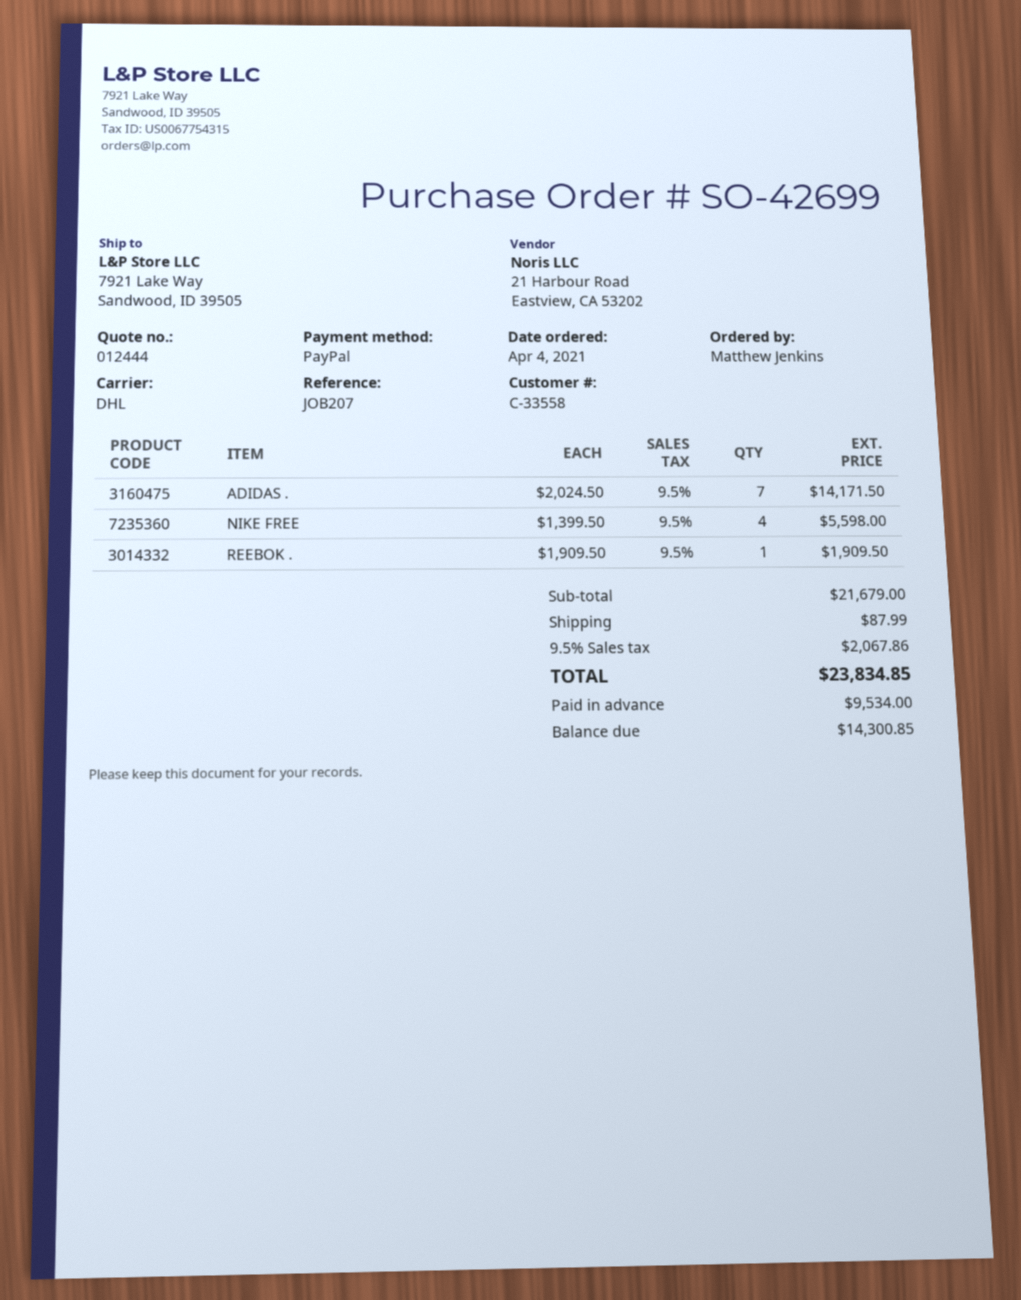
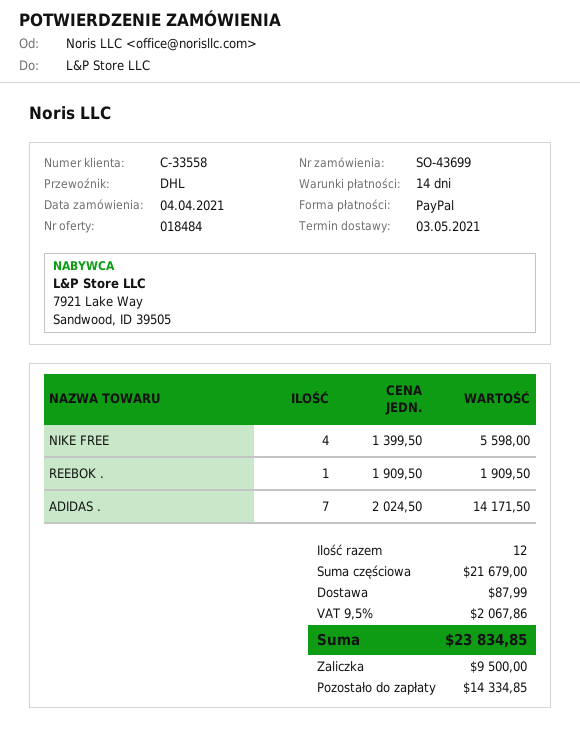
quote number: 012444 -> 018484
order number: SO-42699 -> SO-43699
deposit: 9534.00 -> 9500.00
balance: 14300.85 -> 14334.85

